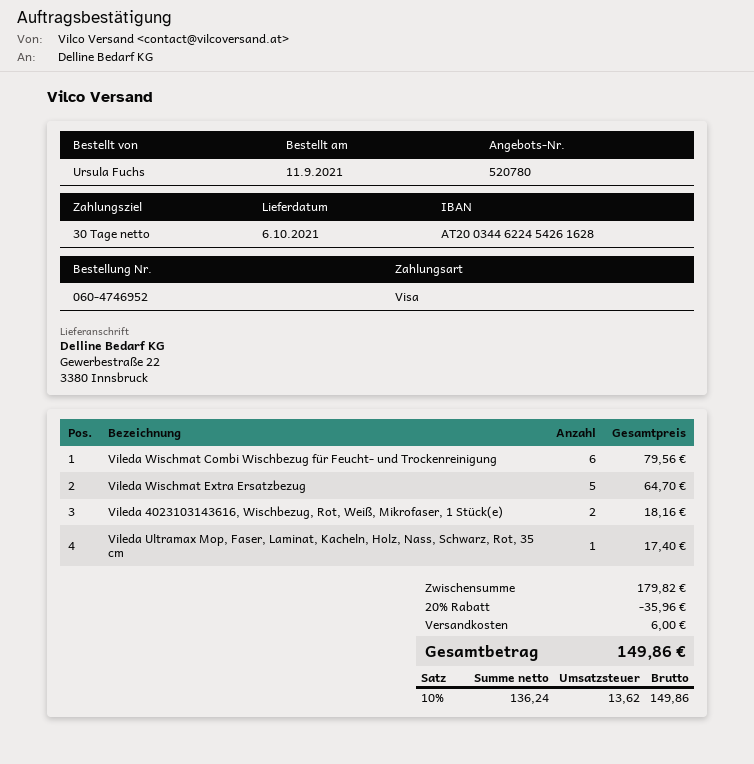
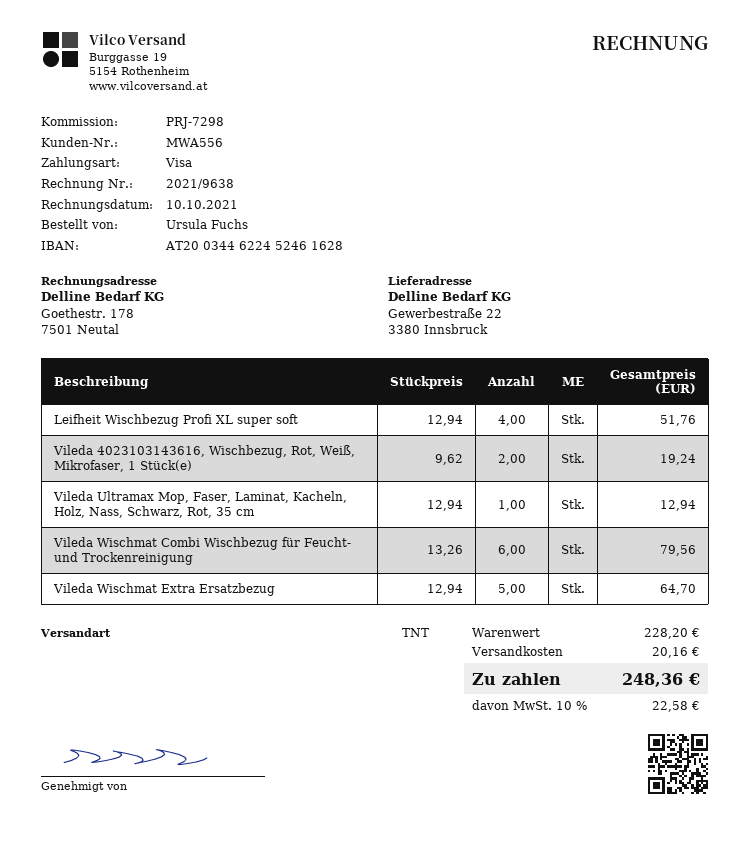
bank account: AT200344622454261628 -> AT200344622452461628
Vileda 4023103143616, Wischbezug, Rot, Weiß, Mikrofaser, 1 Stück(e): 2 for 18.16 -> 2 for 19.24
Vileda Ultramax Mop, Faser, Laminat, Kacheln, Holz, Nass, Schwarz, Rot, 35 cm: 1 for 17.40 -> 1 for 12.94
Leifheit Wischbezug Profi XL super soft: none -> 4 for 51.76
subtotal: 179.82 -> 228.20
discount: 20% = 35.96 -> none
shipping: 6.00 -> 20.16
tax: 10% = 13.62 -> 10% = 22.58
total: 149.86 -> 248.36

